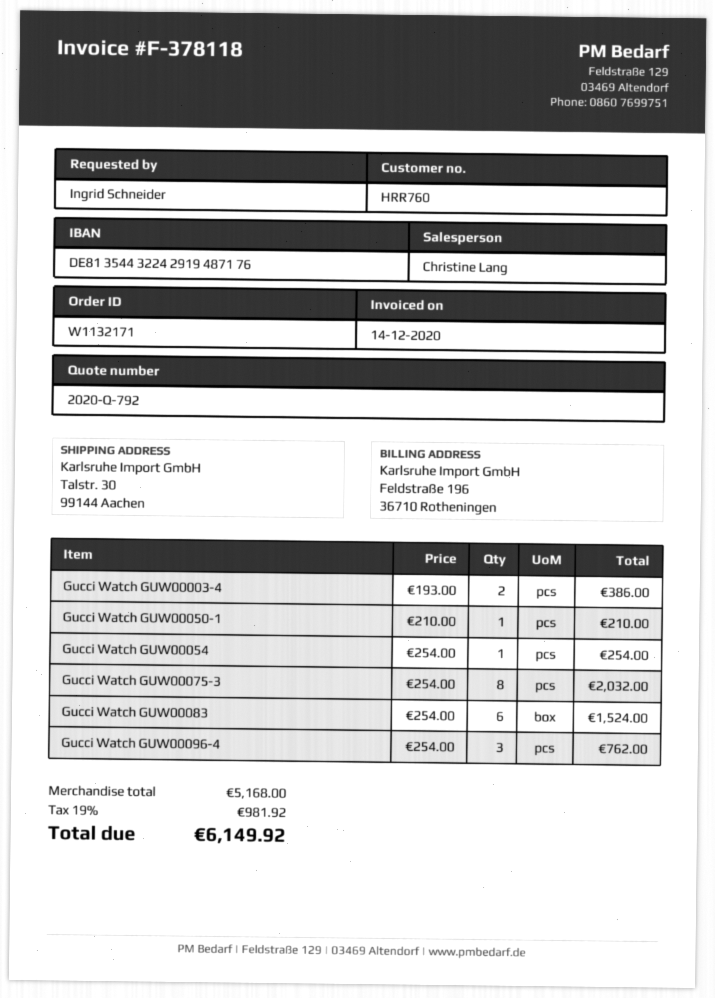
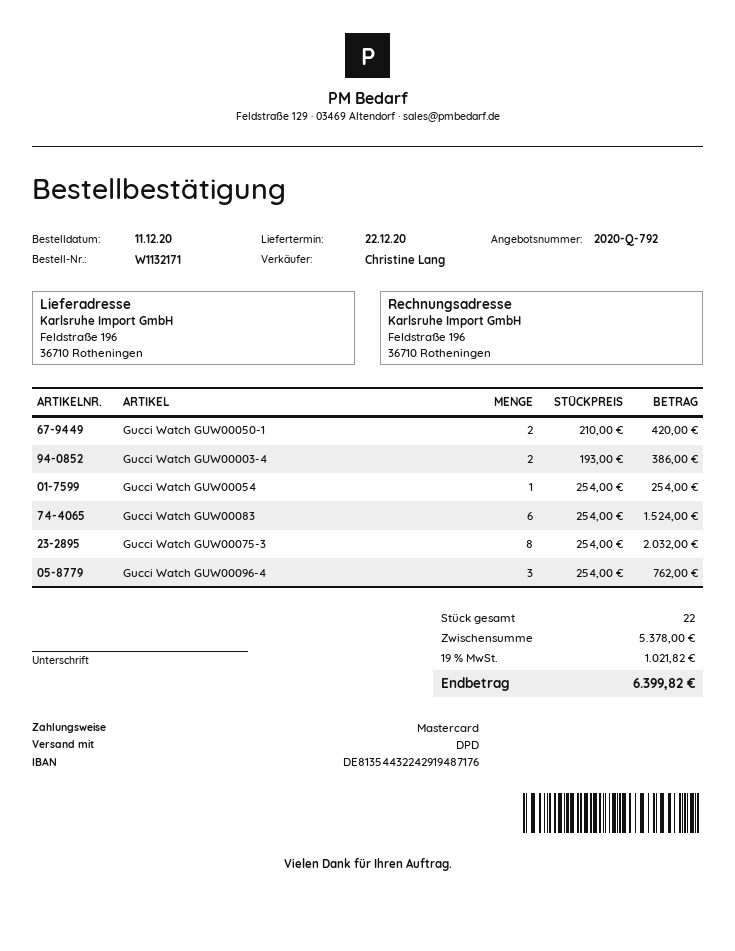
ship to: Talstr. 30, 99144 Aachen -> Feldstraße 196, 36710 Rotheningen
Gucci Watch GUW00050-1: 1 x 210.00 = 210.00 -> 2 x 210.00 = 420.00
subtotal: 5168.00 -> 5378.00
tax: 19% = 981.92 -> 19% = 1021.82
total: 6149.92 -> 6399.82

